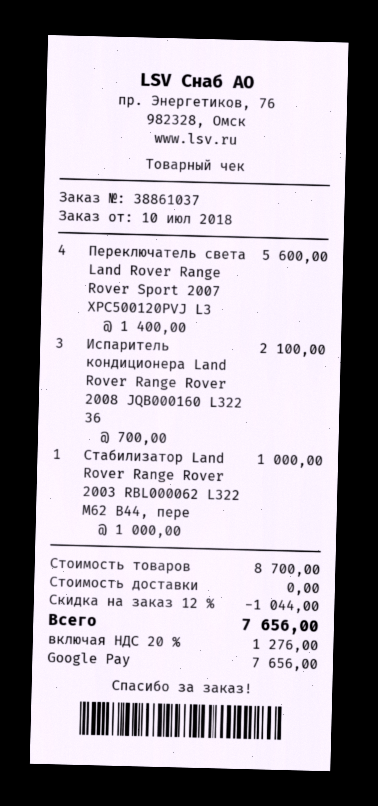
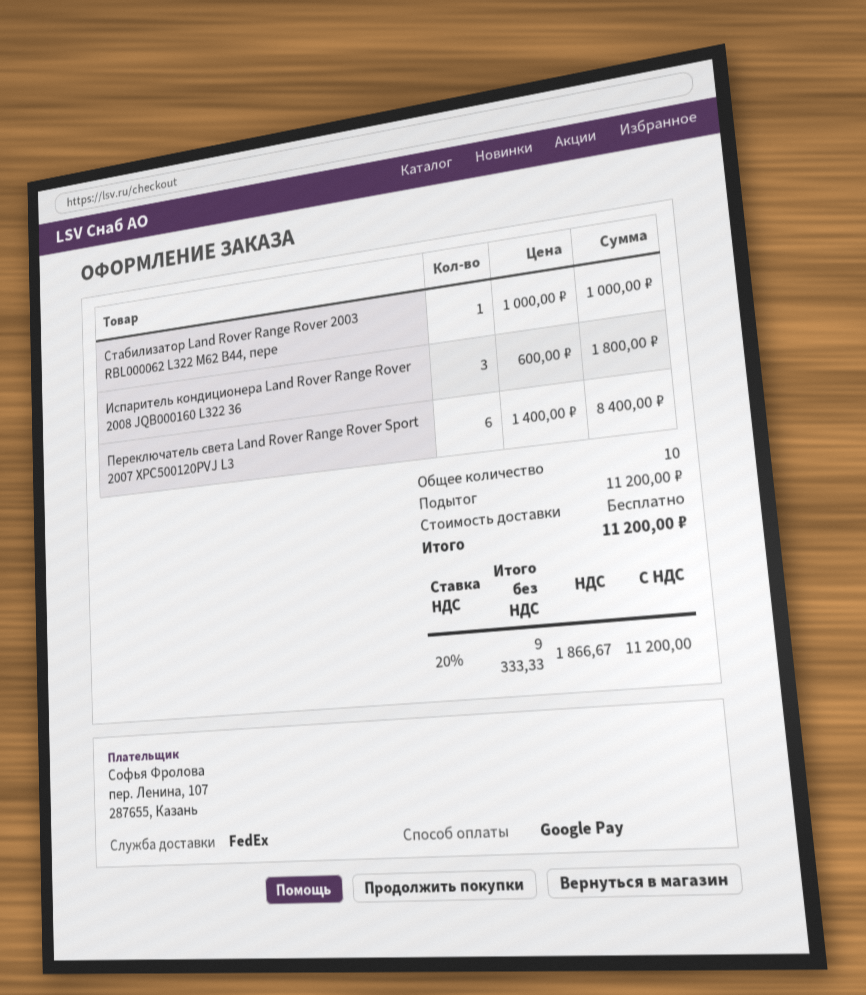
Переключатель света Land Rover Range Rover Sport 2007 XPC500120PVJ L3: 4 x 1400.00 = 5600.00 -> 6 x 1400.00 = 8400.00
Испаритель кондиционера Land Rover Range Rover 2008 JQB000160 L322 36: 3 x 700.00 = 2100.00 -> 3 x 600.00 = 1800.00
subtotal: 8700.00 -> 11200.00
discount: 12% = 1044.00 -> none
tax: 20% = 1276.00 -> 20% = 1866.67
total: 7656.00 -> 11200.00

